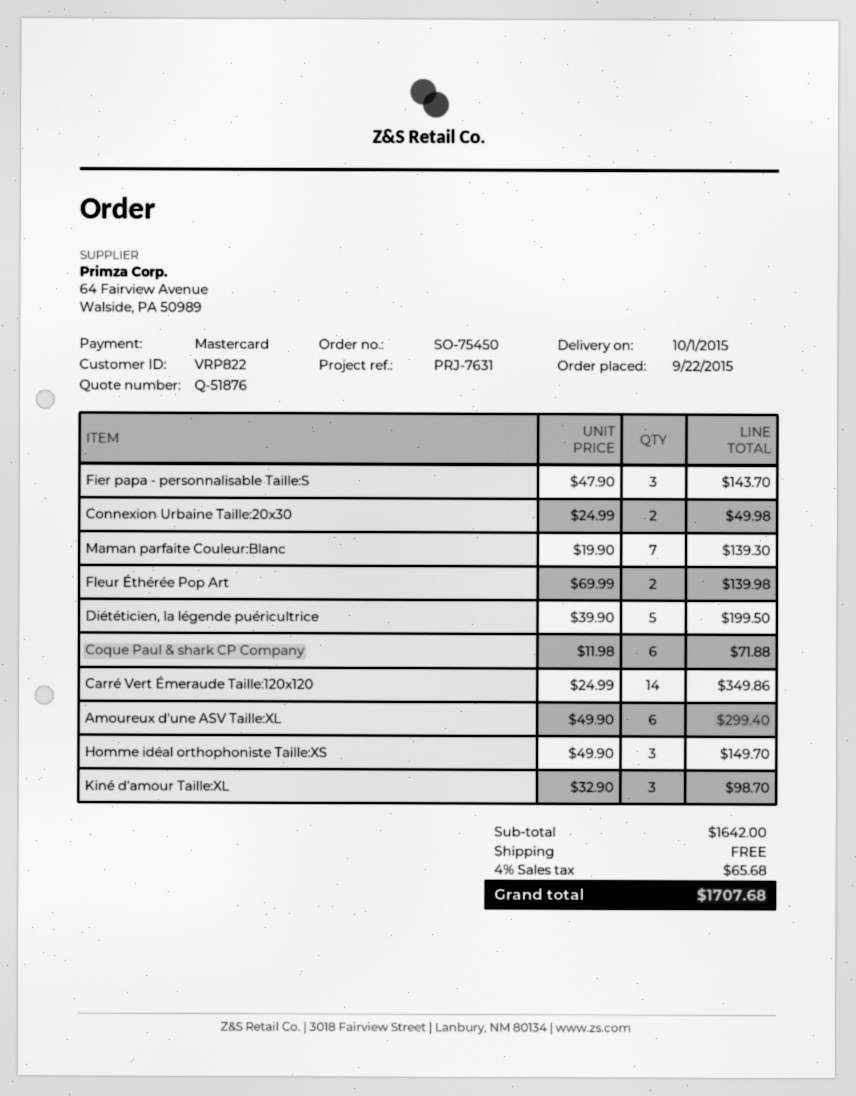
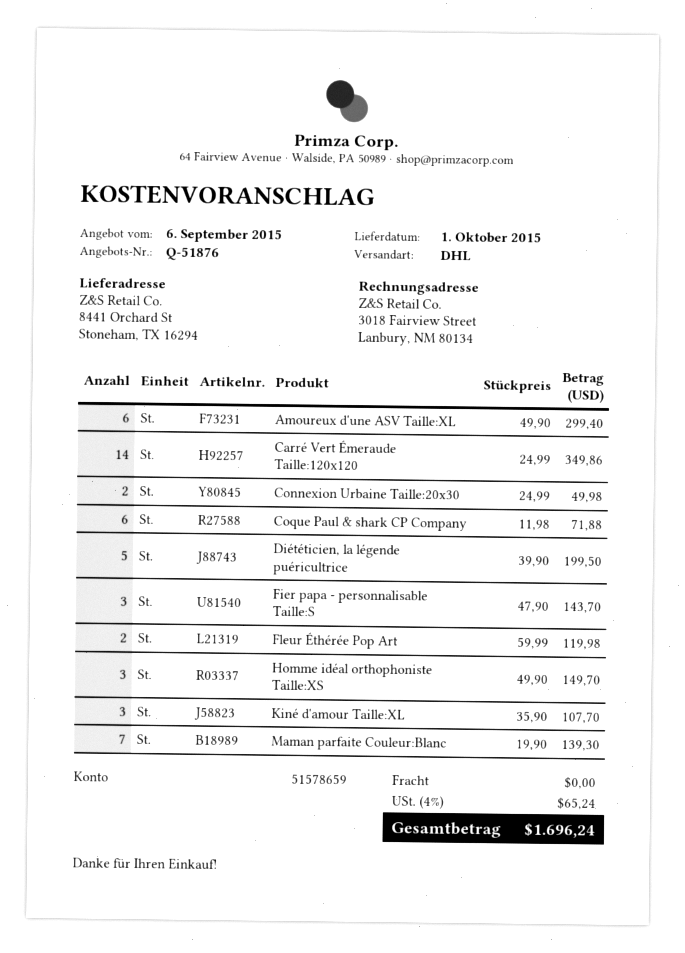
Fleur Éthérée Pop Art: 2 x 69.99 = 139.98 -> 2 x 59.99 = 119.98
Kiné d'amour Taille:XL: 3 x 32.90 = 98.70 -> 3 x 35.90 = 107.70
tax: 4% = 65.68 -> 4% = 65.24
total: 1707.68 -> 1696.24

